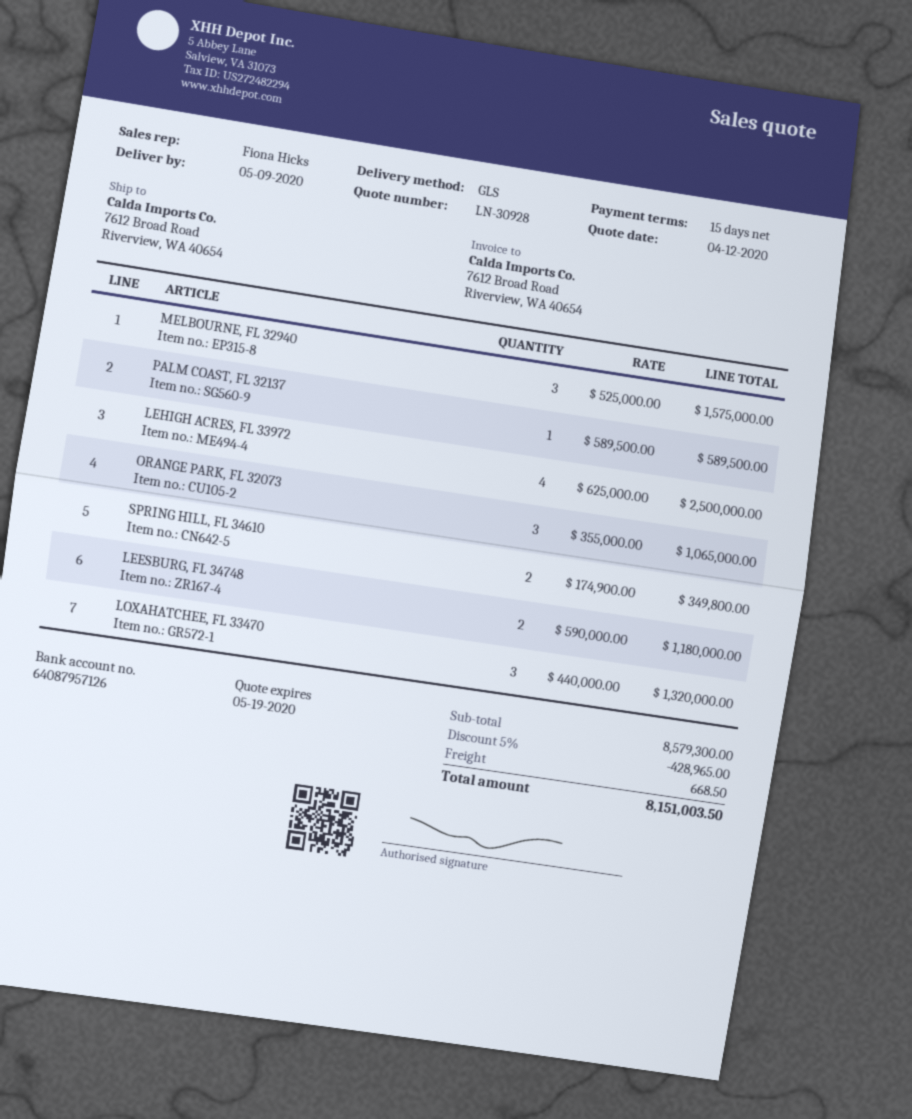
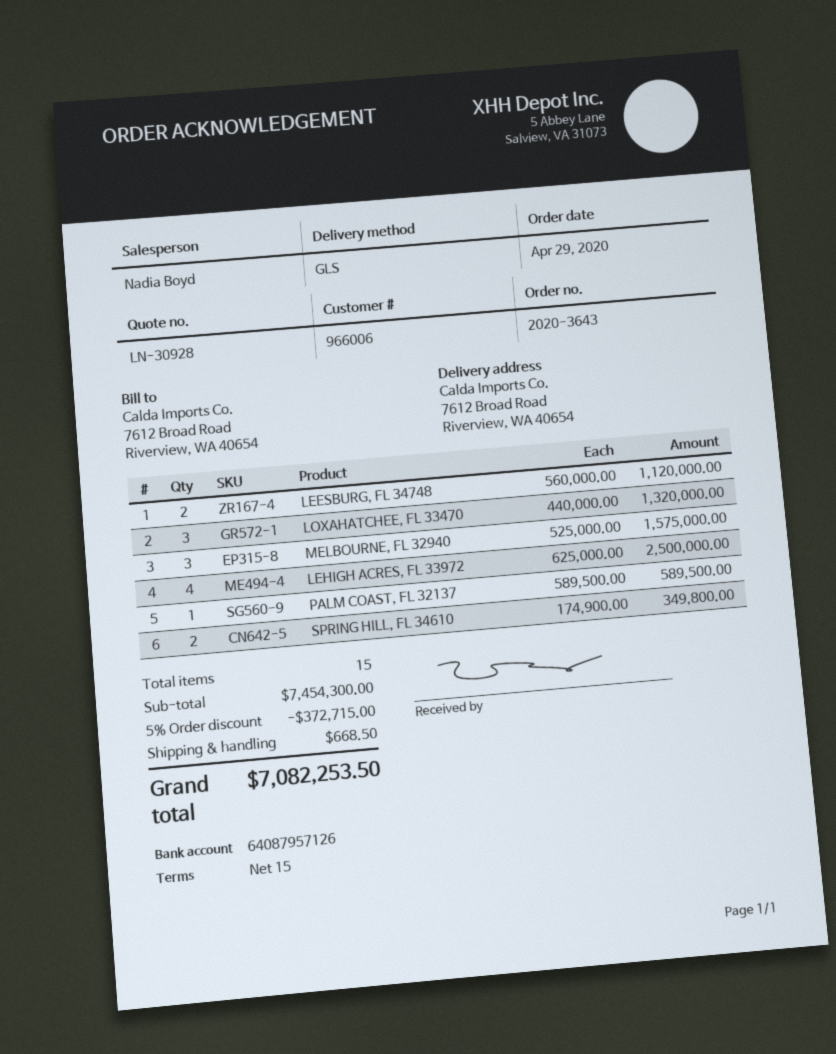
sales rep: Fiona Hicks -> Nadia Boyd
ORANGE PARK, FL 32073: 3 x 355000.00 = 1065000.00 -> none
LEESBURG, FL 34748: 2 x 590000.00 = 1180000.00 -> 2 x 560000.00 = 1120000.00
subtotal: 8579300.00 -> 7454300.00
discount: 5% = 428965.00 -> 5% = 372715.00
total: 8151003.50 -> 7082253.50

